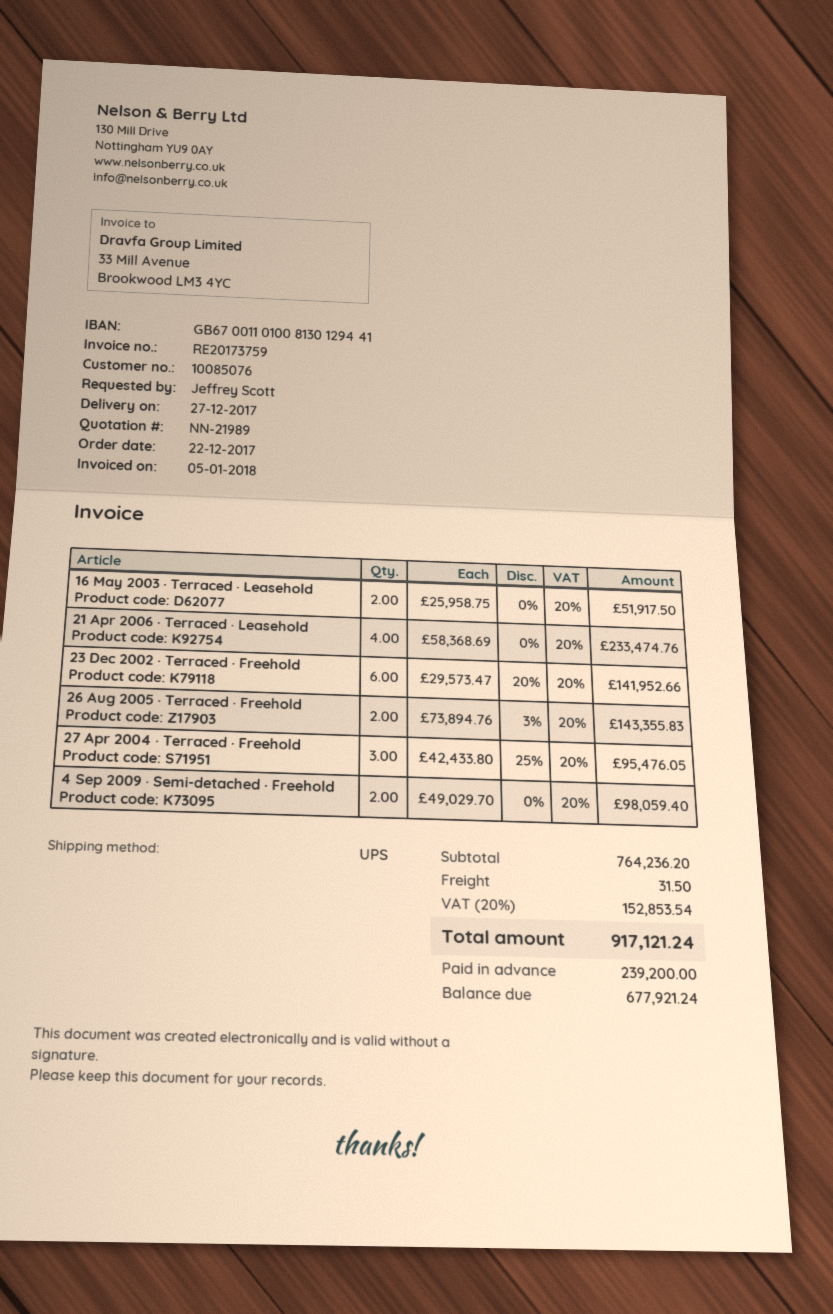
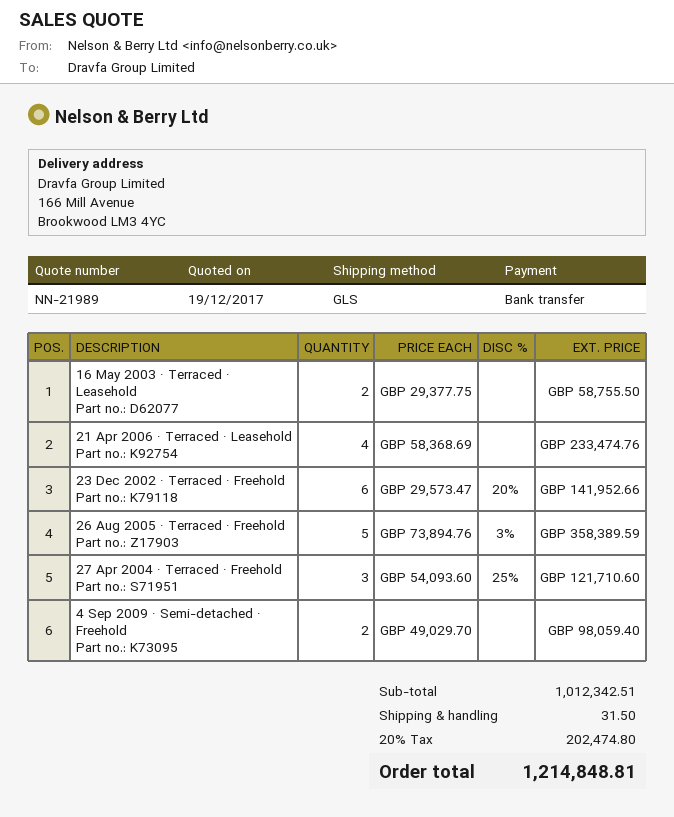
shipping method: UPS -> GLS
16 May 2003 · Terraced · Leasehold: 2 x 25958.75 = 51917.50 -> 2 x 29377.75 = 58755.50
26 Aug 2005 · Terraced · Freehold: 2 x 73894.76 - 3% = 143355.83 -> 5 x 73894.76 - 3% = 358389.59
27 Apr 2004 · Terraced · Freehold: 3 x 42433.80 - 25% = 95476.05 -> 3 x 54093.60 - 25% = 121710.60
subtotal: 764236.20 -> 1012342.51
tax: 20% = 152853.54 -> 20% = 202474.80
total: 917121.24 -> 1214848.81

